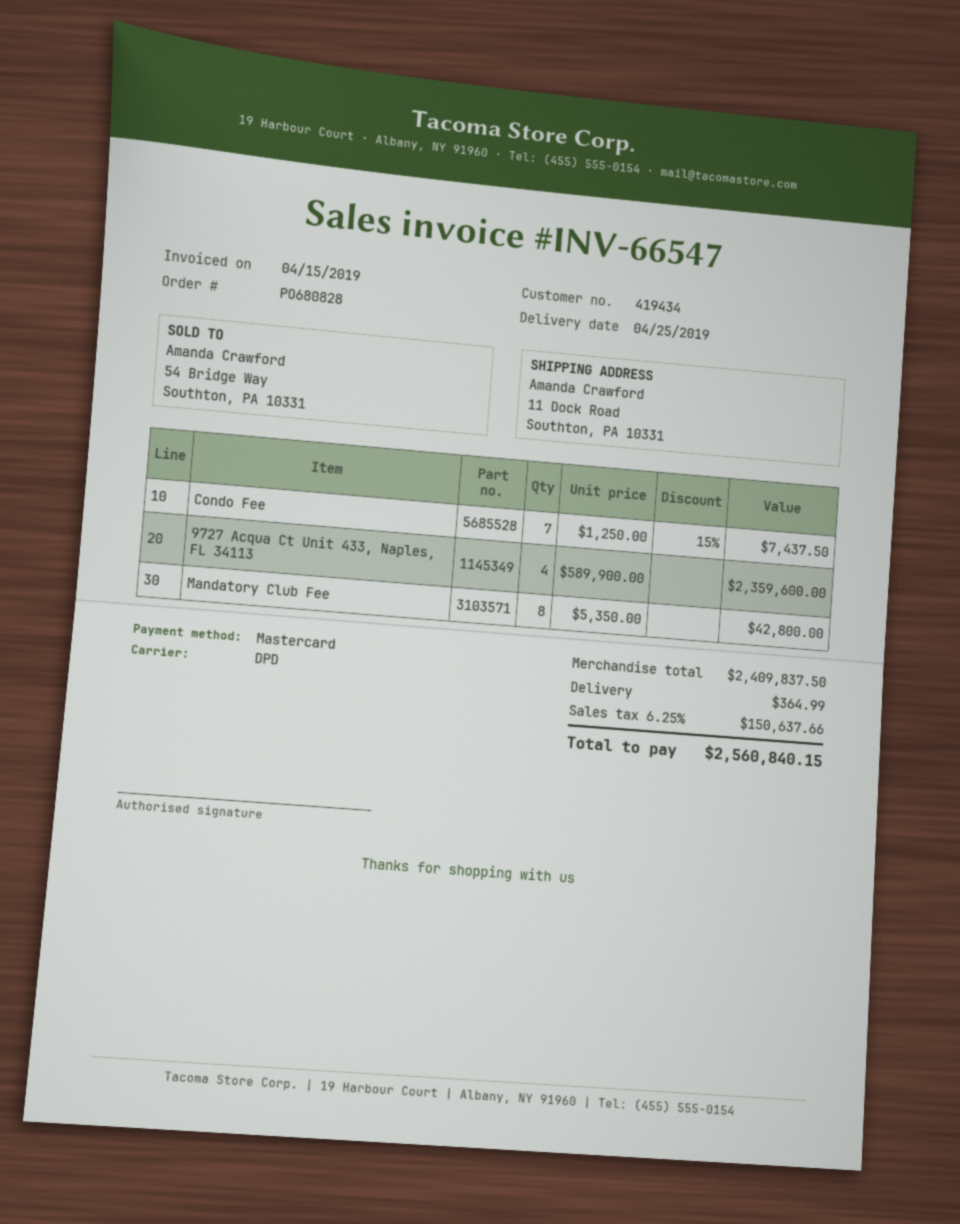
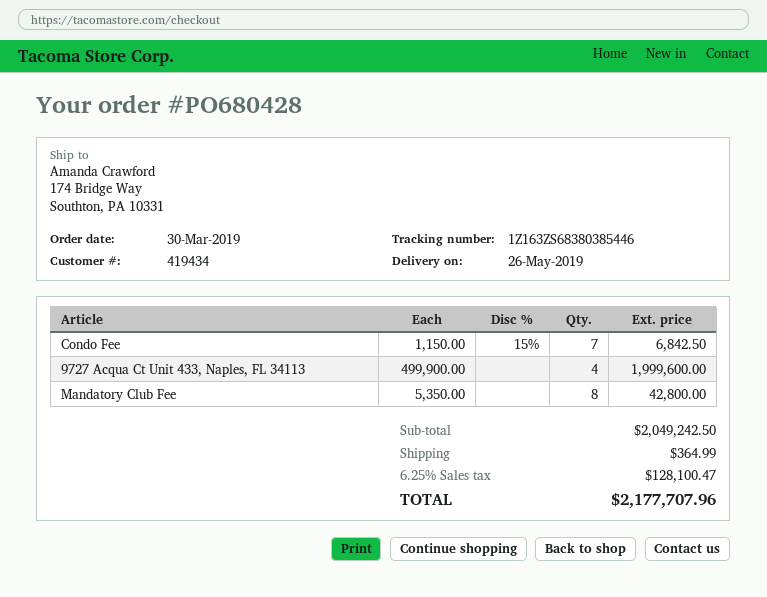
order number: PO680828 -> PO680428
delivery date: 2019-04-25 -> 2019-05-26
ship to: 11 Dock Road, Southton, PA 10331 -> 174 Bridge Way, Southton, PA 10331
Condo Fee: 7 x 1250.00 - 15% = 7437.50 -> 7 x 1150.00 - 15% = 6842.50
9727 Acqua Ct Unit 433, Naples, FL 34113: 4 x 589900.00 = 2359600.00 -> 4 x 499900.00 = 1999600.00
subtotal: 2409837.50 -> 2049242.50
tax: 6.25% = 150637.66 -> 6.25% = 128100.47
total: 2560840.15 -> 2177707.96

